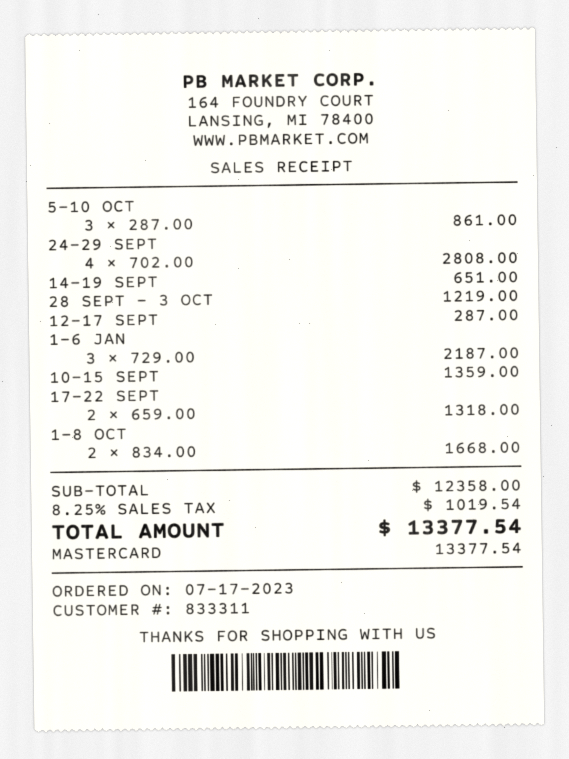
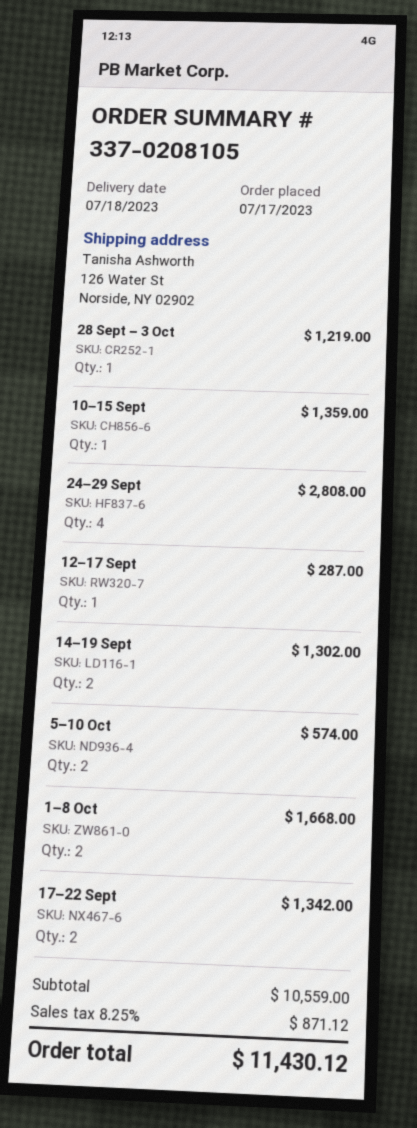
5–10 OCT: 3 for 861.00 -> 2 for 574.00
14–19 SEPT: 1 for 651.00 -> 2 for 1302.00
1–6 JAN: 3 for 2187.00 -> none
17–22 SEPT: 2 for 1318.00 -> 2 for 1342.00
subtotal: 12358.00 -> 10559.00
tax: 8.25% = 1019.54 -> 8.25% = 871.12
total: 13377.54 -> 11430.12

